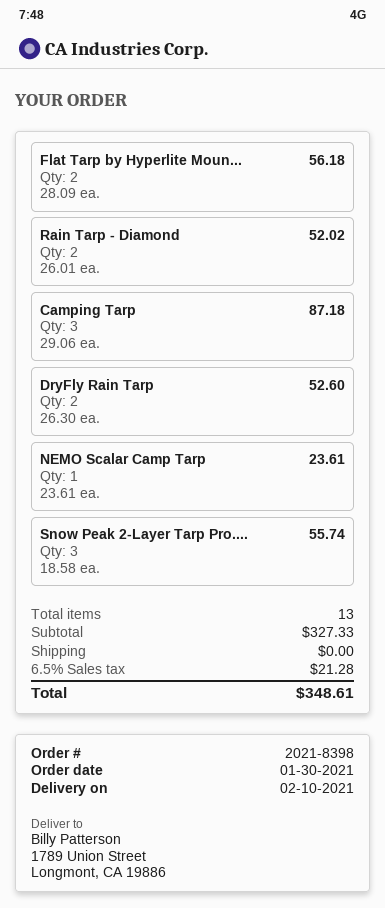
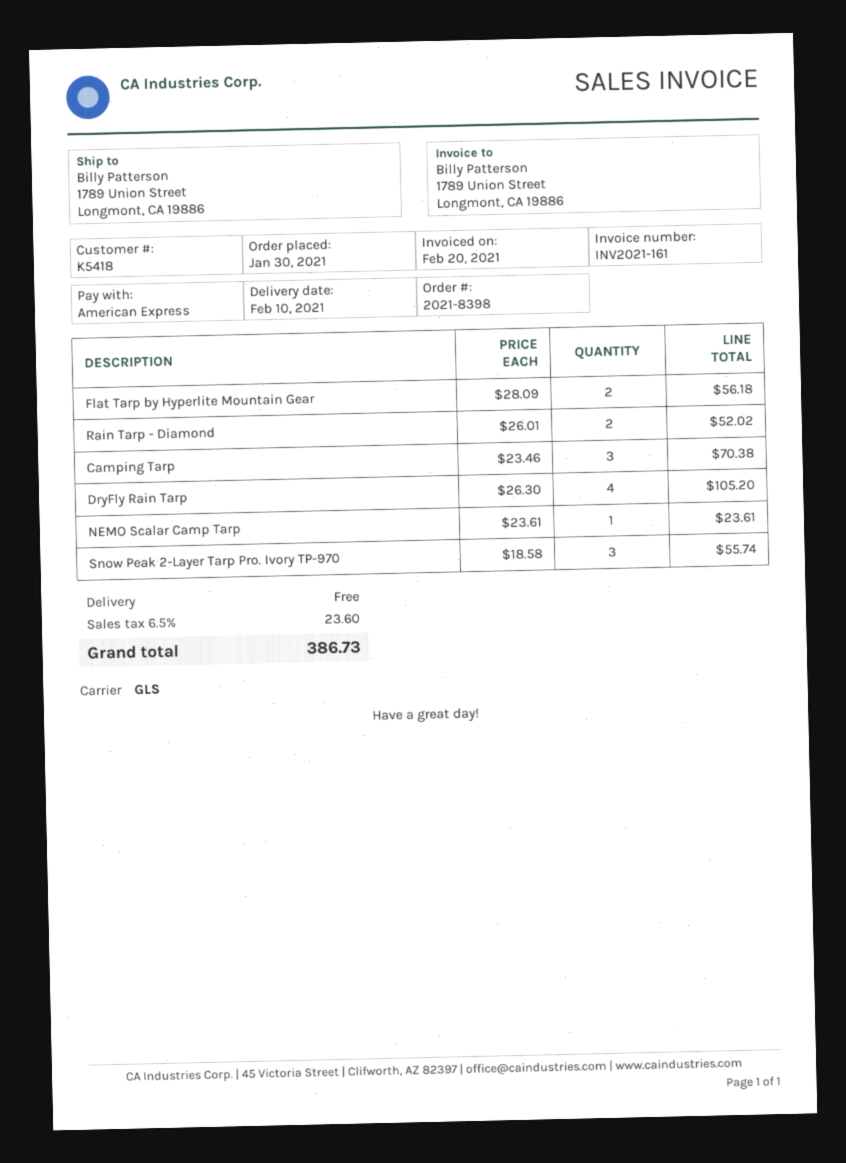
Camping Tarp: 3 x 29.06 = 87.18 -> 3 x 23.46 = 70.38
DryFly Rain Tarp: 2 x 26.30 = 52.60 -> 4 x 26.30 = 105.20
tax: 6.5% = 21.28 -> 6.5% = 23.60
total: 348.61 -> 386.73

